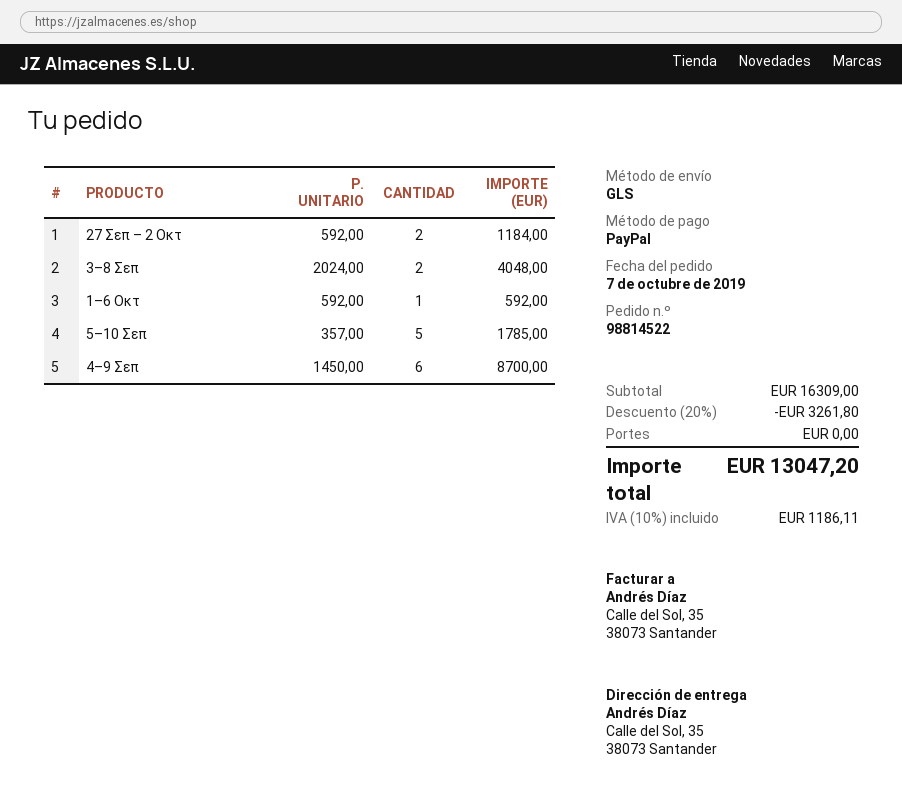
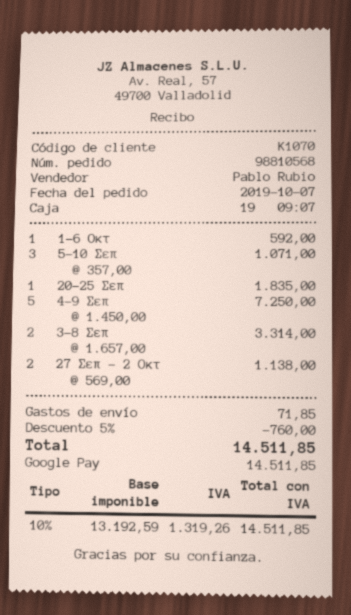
order number: 98814522 -> 98810568
payment method: PayPal -> Google Pay
27 Σεπ – 2 Οκτ: 2 x 592.00 = 1184.00 -> 2 x 569.00 = 1138.00
3–8 Σεπ: 2 x 2024.00 = 4048.00 -> 2 x 1657.00 = 3314.00
5–10 Σεπ: 5 x 357.00 = 1785.00 -> 3 x 357.00 = 1071.00
4–9 Σεπ: 6 x 1450.00 = 8700.00 -> 5 x 1450.00 = 7250.00
20–25 Σεπ: none -> 1 x 1835.00 = 1835.00
discount: 20% = 3261.80 -> 5% = 760.00
shipping: 0.00 -> 71.85
tax: 10% = 1186.11 -> 10% = 1319.26
total: 13047.20 -> 14511.85

